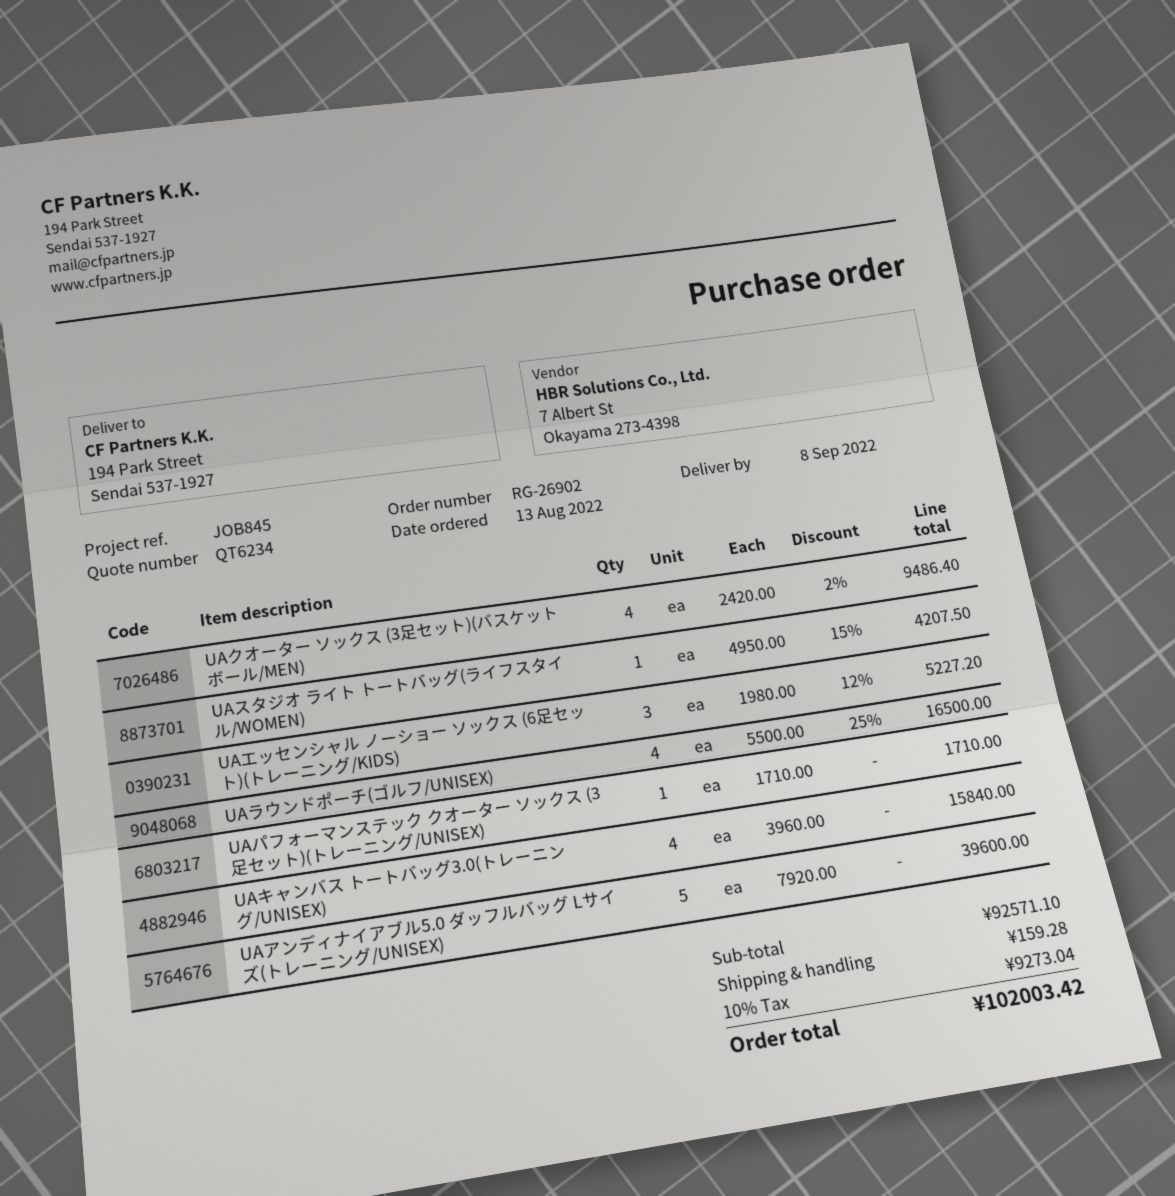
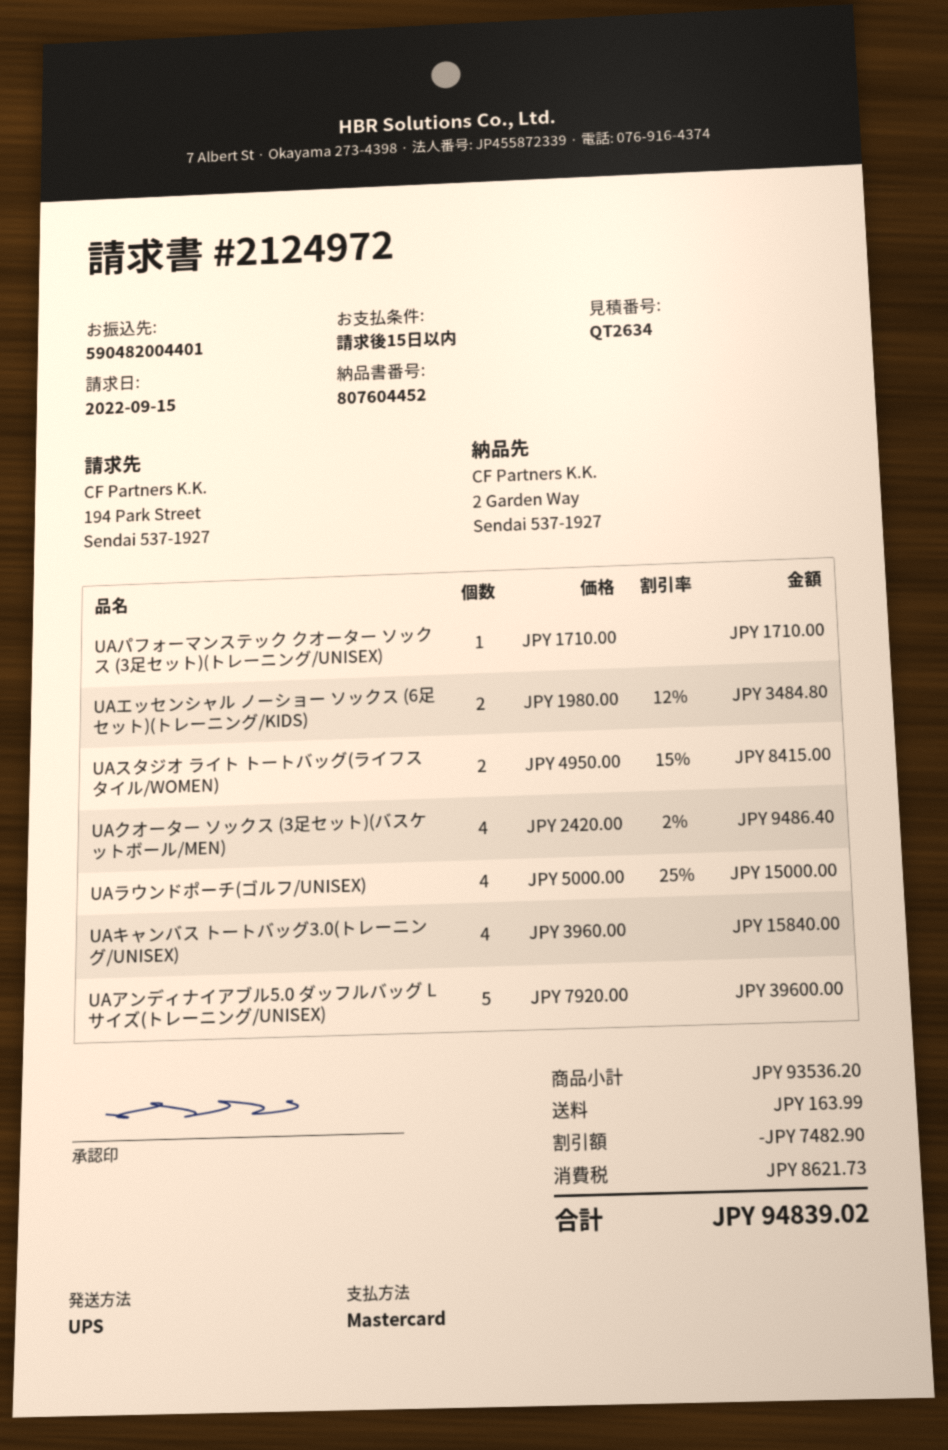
quote number: QT6234 -> QT2634
ship to: 194 Park Street, Sendai 537-1927 -> 2 Garden Way, Sendai 537-1927
UAスタジオ ライト トートバッグ(ライフスタイル/WOMEN): 1 x 4950.00 - 15% = 4207.50 -> 2 x 4950.00 - 15% = 8415.00
UAエッセンシャル ノーショー ソックス (6足セット)(トレーニング/KIDS): 3 x 1980.00 - 12% = 5227.20 -> 2 x 1980.00 - 12% = 3484.80
UAラウンドポーチ(ゴルフ/UNISEX): 4 x 5500.00 - 25% = 16500.00 -> 4 x 5000.00 - 25% = 15000.00
subtotal: 92571.10 -> 93536.20
discount: none -> 7482.90
shipping: 159.28 -> 163.99
tax: 9273.04 -> 8621.73
total: 102003.42 -> 94839.02

